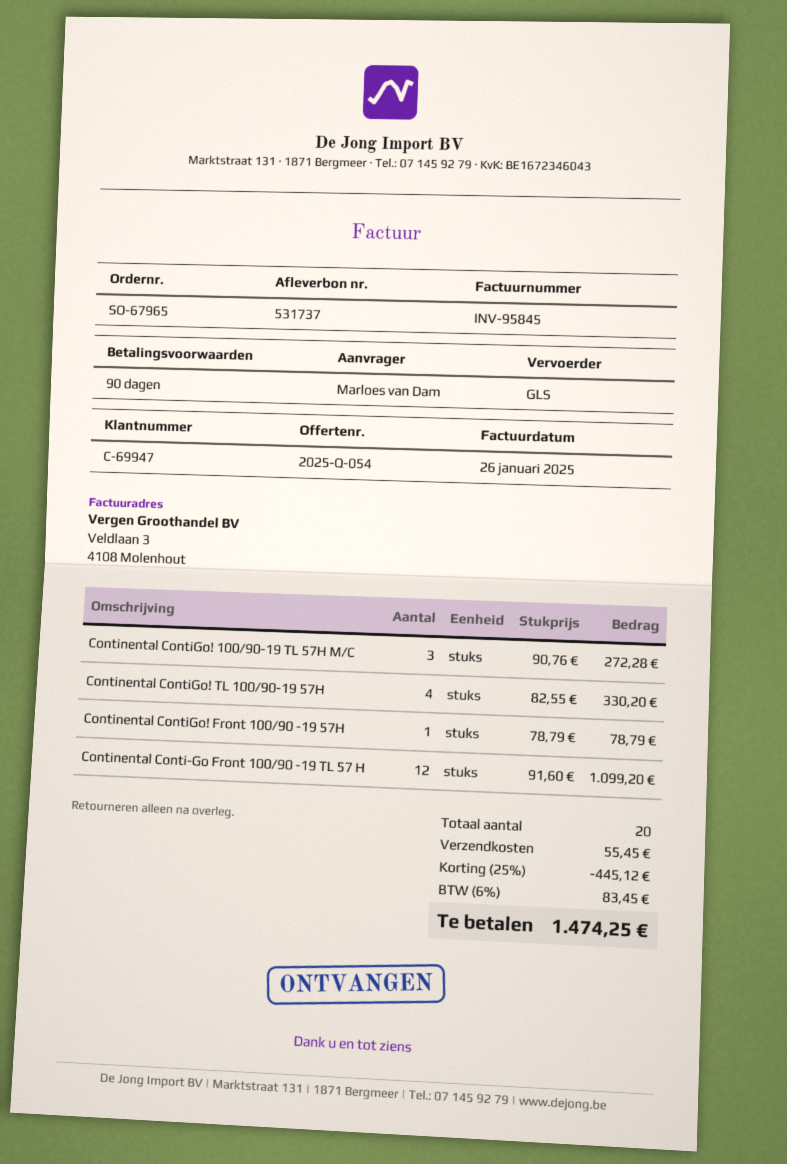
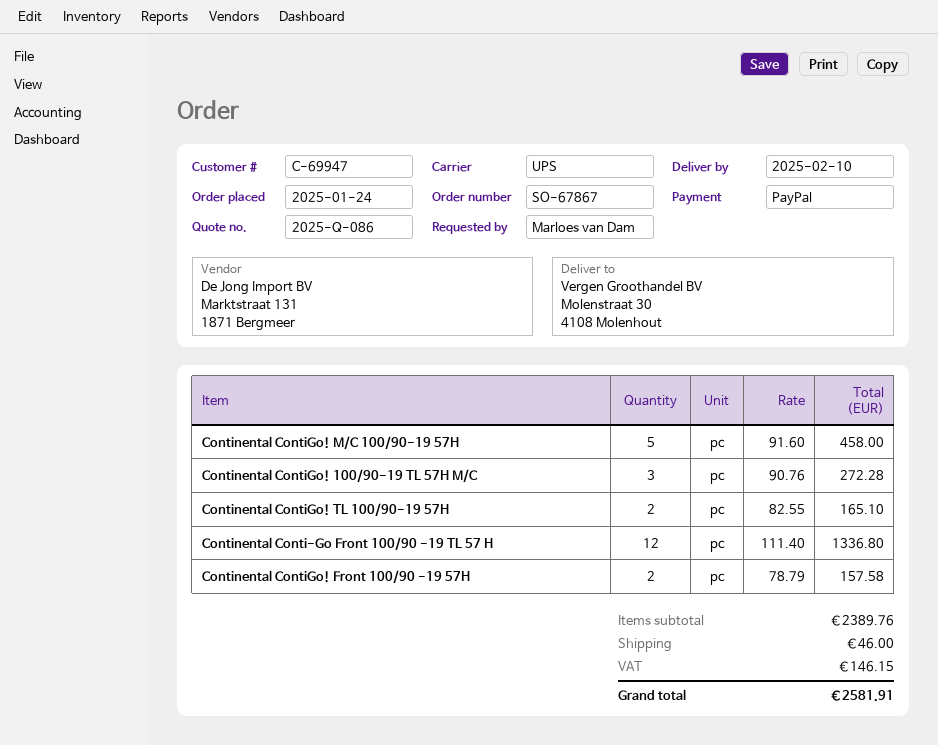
quote number: 2025-Q-054 -> 2025-Q-086
order number: SO-67965 -> SO-67867
shipping method: GLS -> UPS
Continental ContiGo! TL 100/90-19 57H: 4 x 82.55 = 330.20 -> 2 x 82.55 = 165.10
Continental ContiGo! Front 100/90 -19 57H: 1 x 78.79 = 78.79 -> 2 x 78.79 = 157.58
Continental Conti-Go Front 100/90 -19 TL 57 H: 12 x 91.60 = 1099.20 -> 12 x 111.40 = 1336.80
Continental ContiGo! M/C 100/90-19 57H: none -> 5 x 91.60 = 458.00
discount: 25% = 445.12 -> none
shipping: 55.45 -> 46.00
tax: 83.45 -> 146.15
total: 1474.25 -> 2581.91

